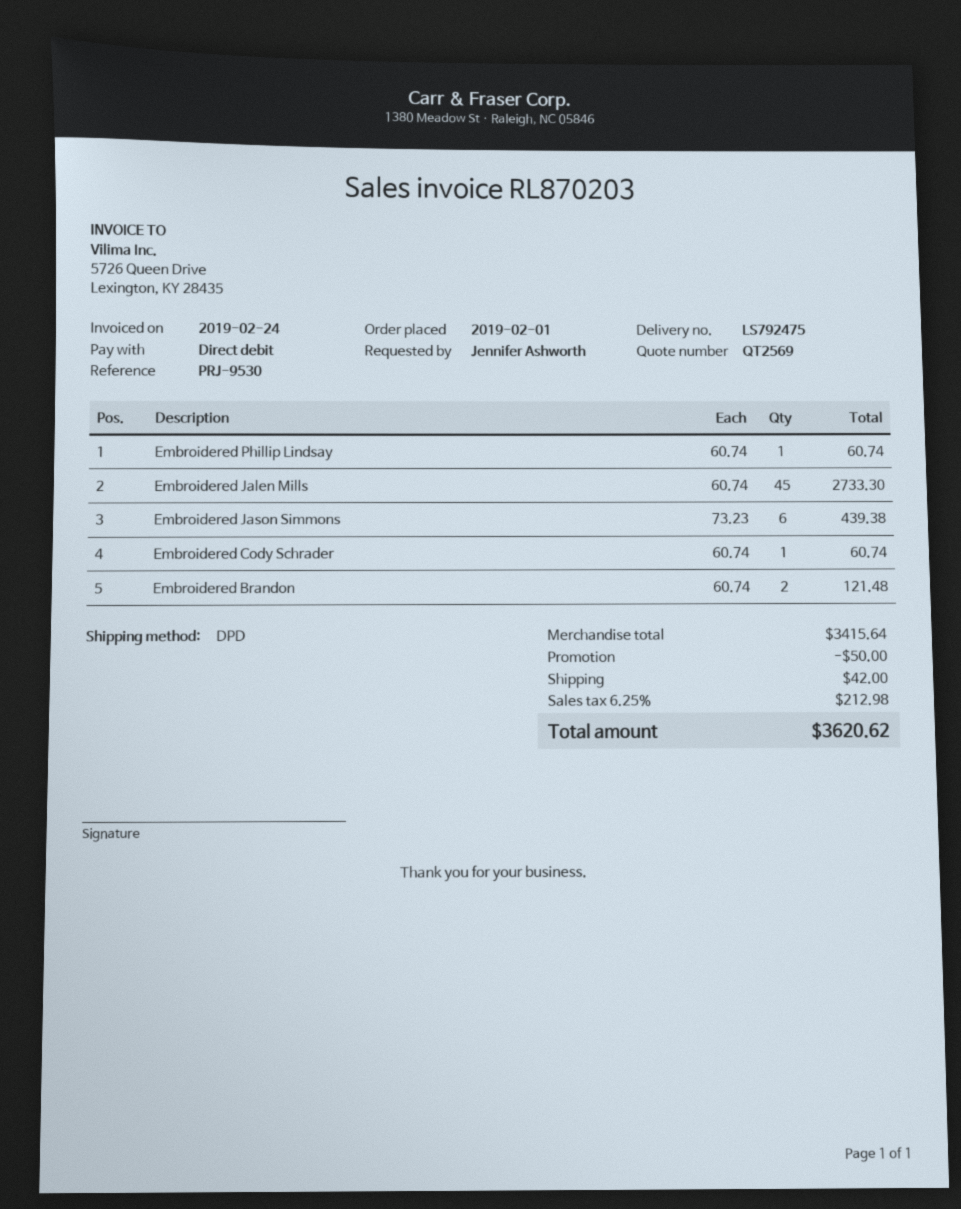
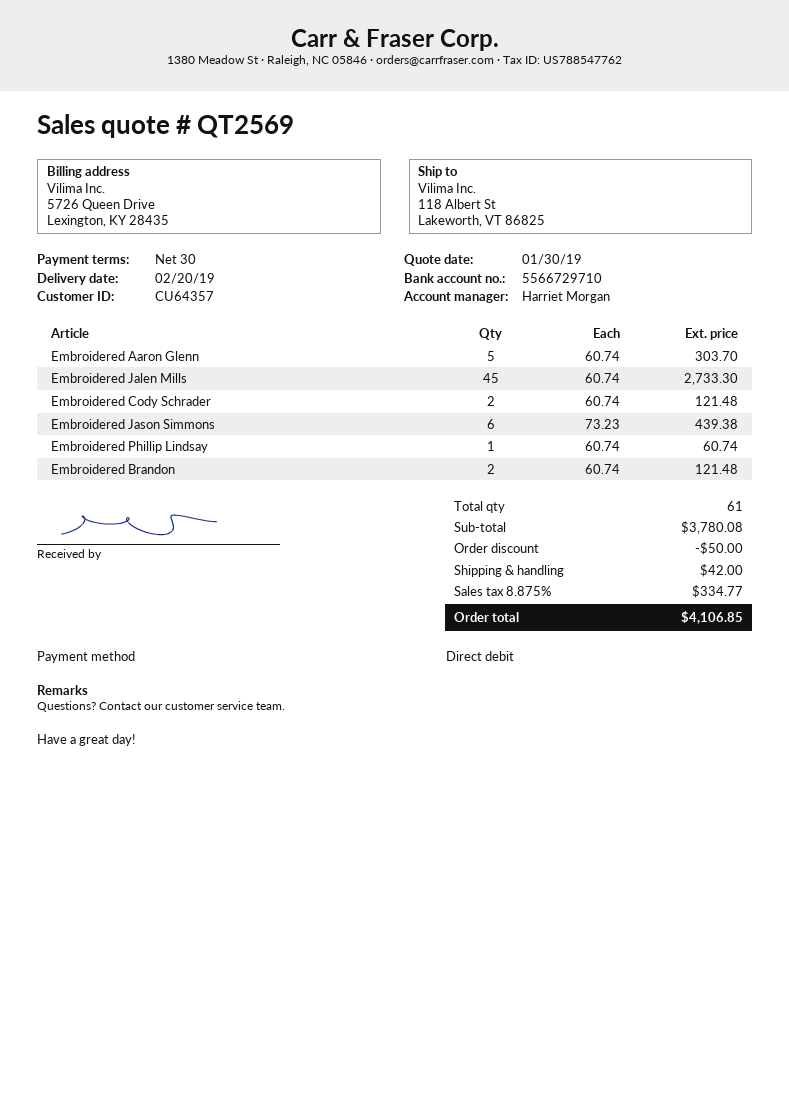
Embroidered Cody Schrader: 1 x 60.74 = 60.74 -> 2 x 60.74 = 121.48
Embroidered Aaron Glenn: none -> 5 x 60.74 = 303.70
subtotal: 3415.64 -> 3780.08
tax: 6.25% = 212.98 -> 8.875% = 334.77
total: 3620.62 -> 4106.85

